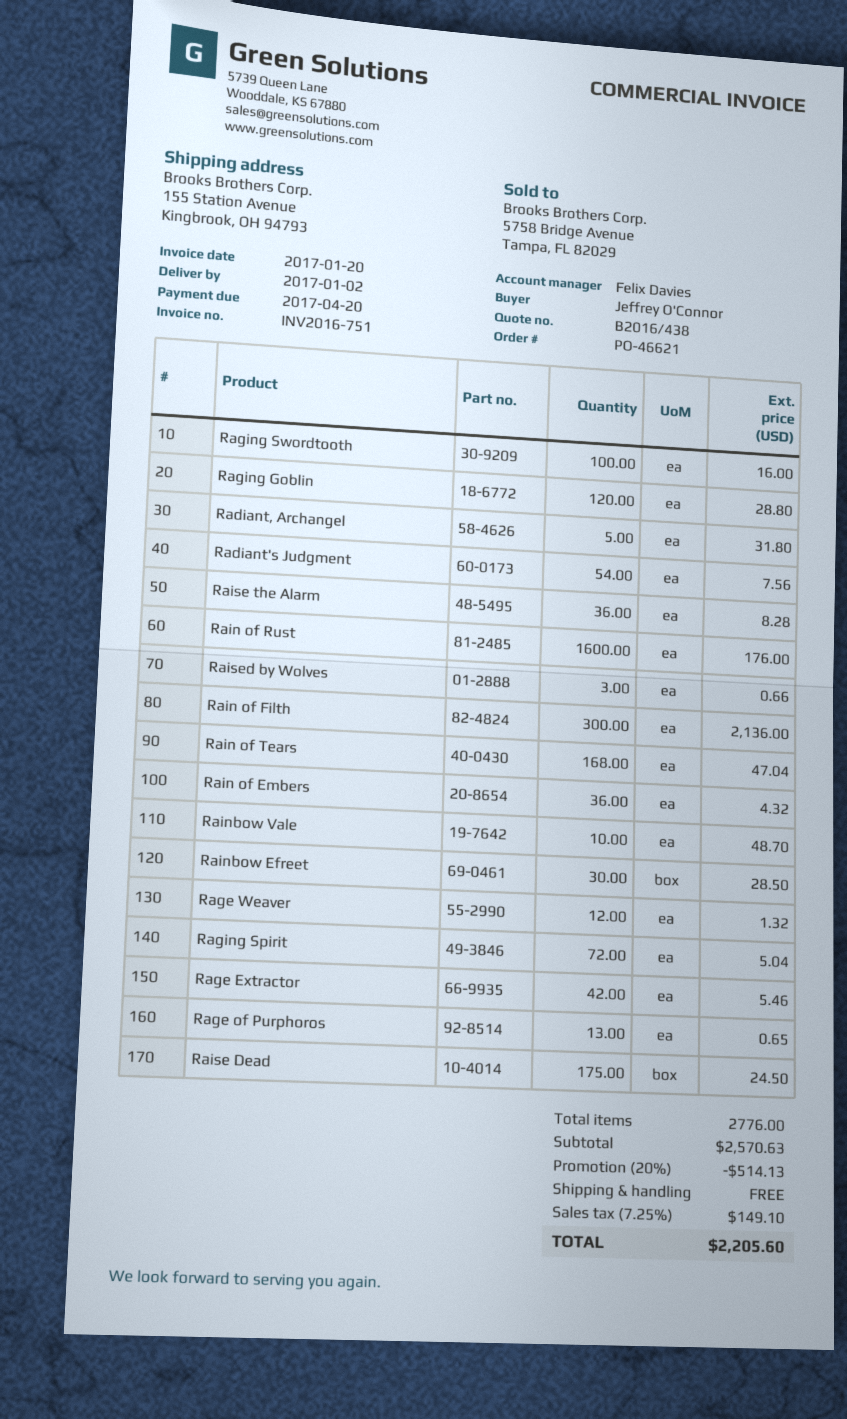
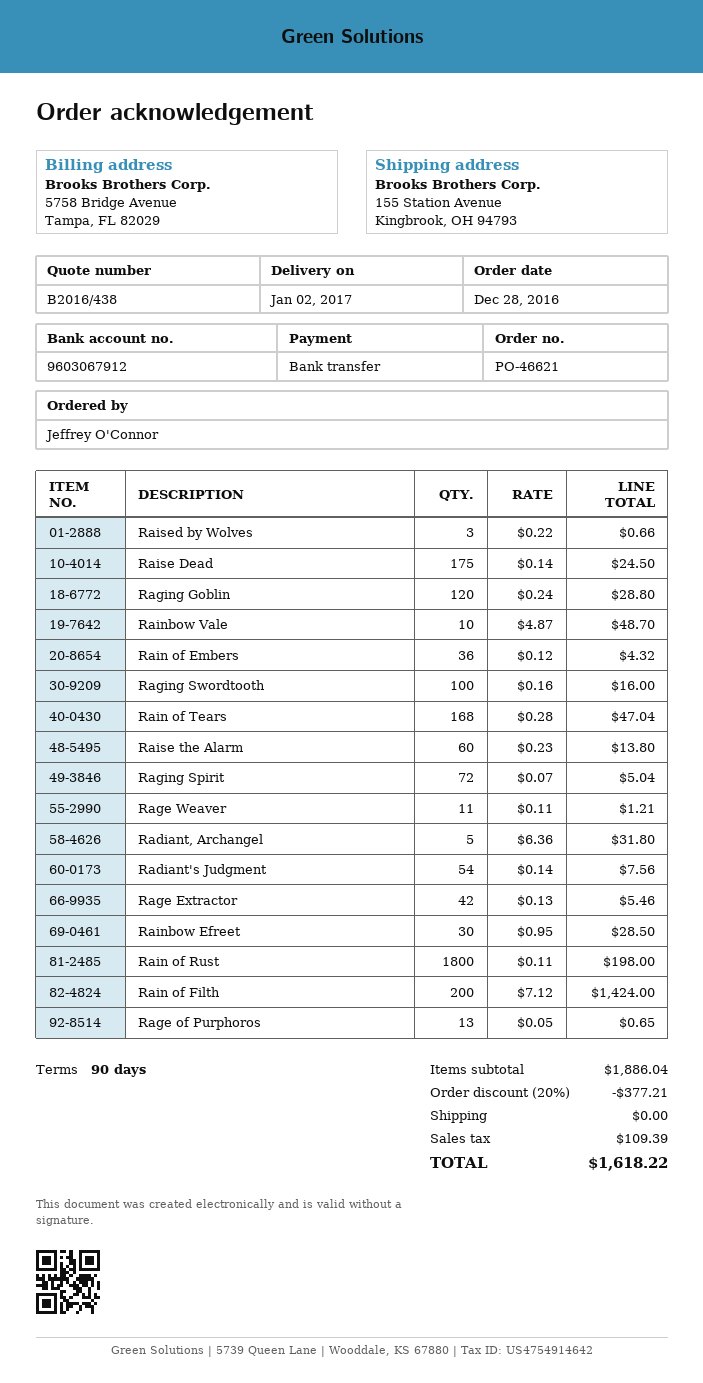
Raise the Alarm: 36 for 8.28 -> 60 for 13.80
Rain of Rust: 1600 for 176.00 -> 1800 for 198.00
Rain of Filth: 300 for 2136.00 -> 200 for 1424.00
Rage Weaver: 12 for 1.32 -> 11 for 1.21
subtotal: 2570.63 -> 1886.04
discount: 20% = 514.13 -> 20% = 377.21
tax: 149.10 -> 109.39
total: 2205.60 -> 1618.22

